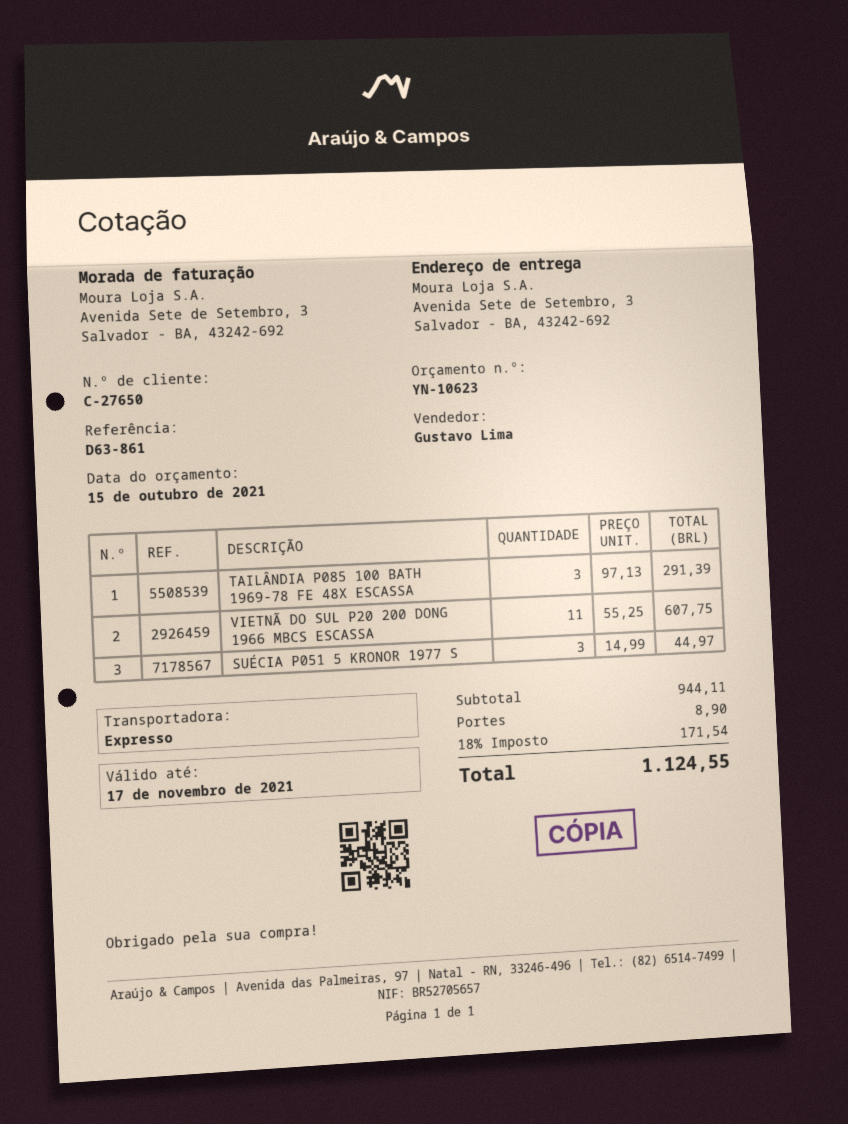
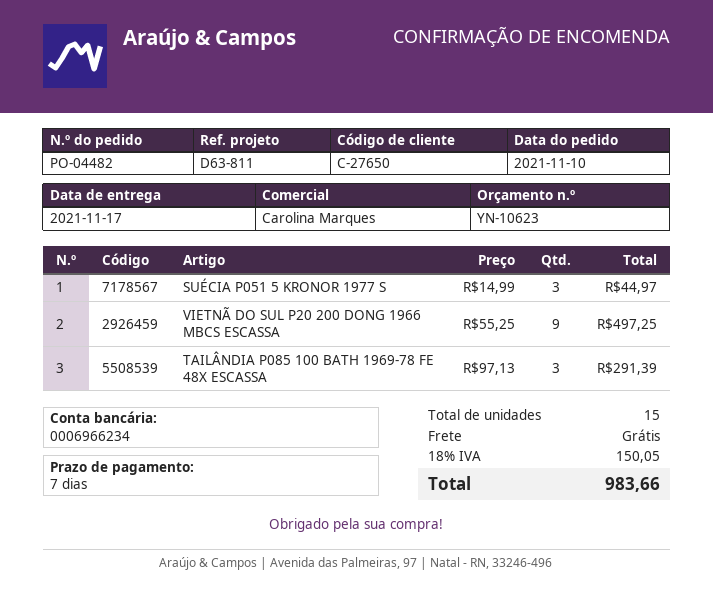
reference: D63-861 -> D63-811
sales rep: Gustavo Lima -> Carolina Marques
VIETNÃ DO SUL P20 200 DONG 1966 MBCS ESCASSA: 11 x 55.25 = 607.75 -> 9 x 55.25 = 497.25
shipping: 8.90 -> 0.00
tax: 18% = 171.54 -> 18% = 150.05
total: 1124.55 -> 983.66

